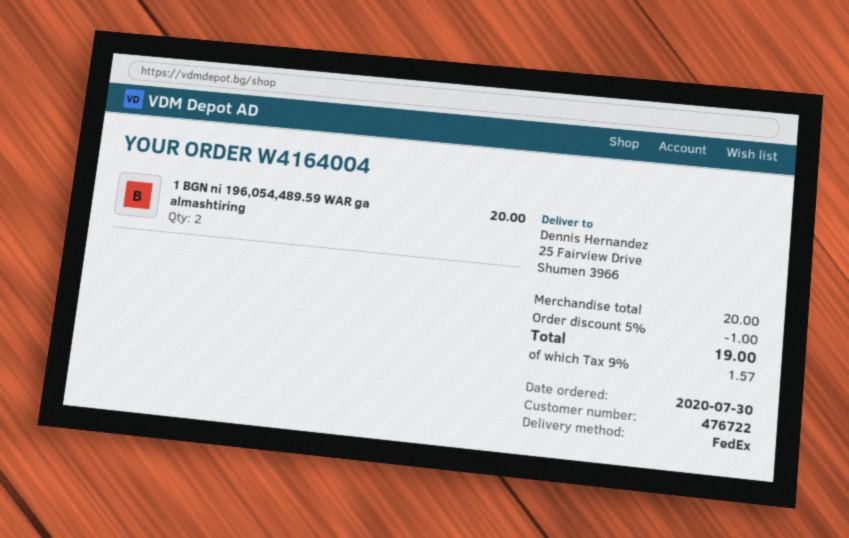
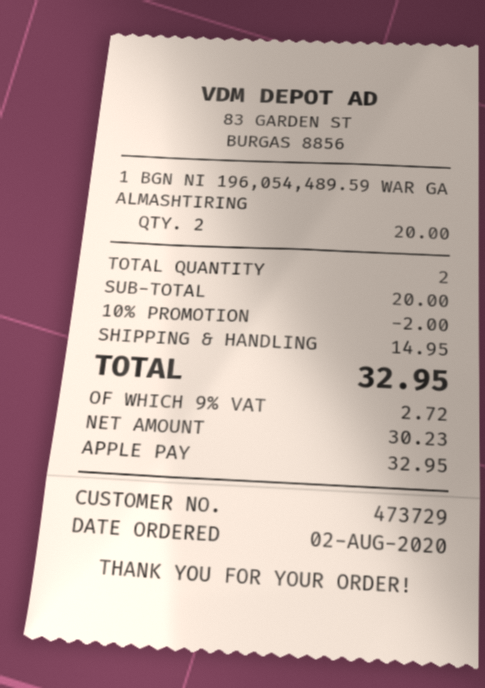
order date: 2020-07-30 -> 2020-08-02
customer number: 476722 -> 473729
discount: 5% = 1.00 -> 10% = 2.00
shipping: none -> 14.95
tax: 9% = 1.57 -> 9% = 2.72
total: 19.00 -> 32.95

